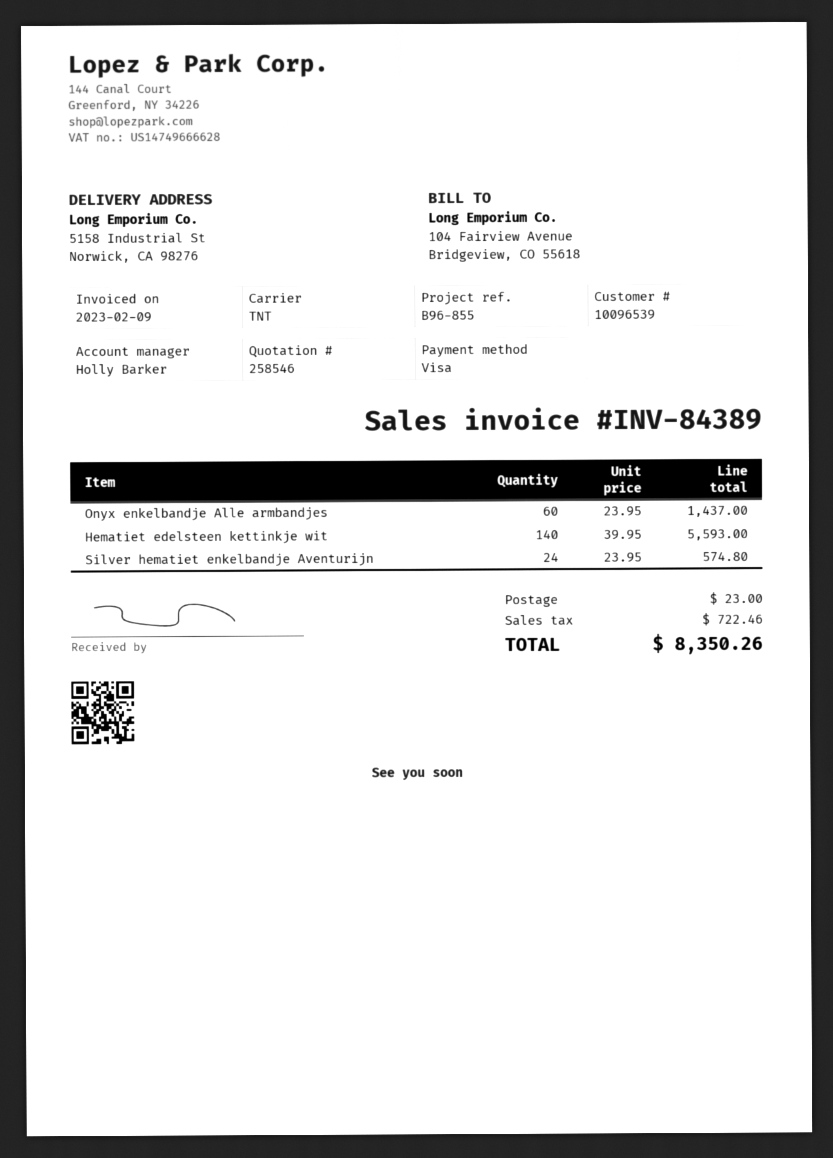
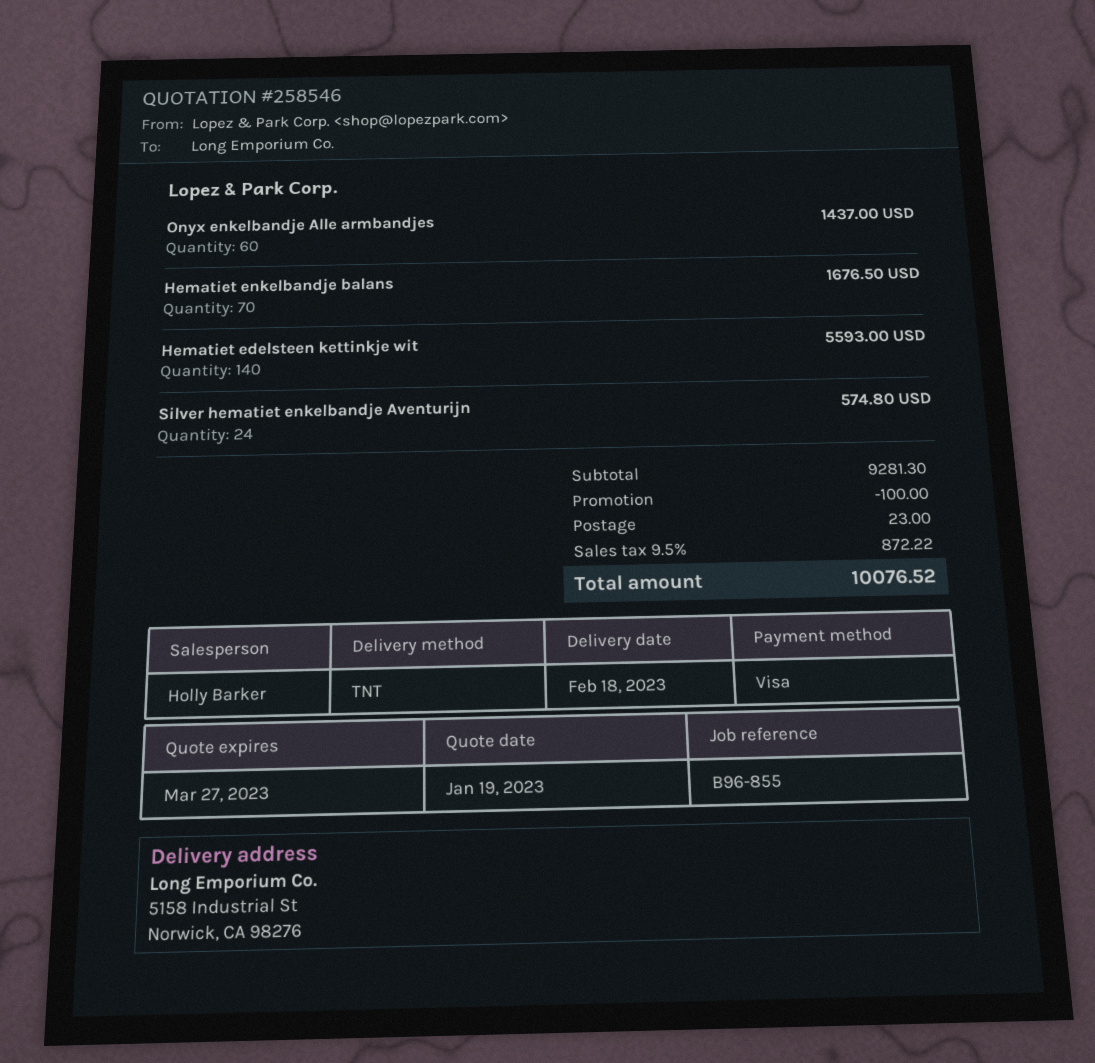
Hematiet enkelbandje balans: none -> 70 for 1676.50
discount: none -> 100.00
tax: 722.46 -> 872.22
total: 8350.26 -> 10076.52

